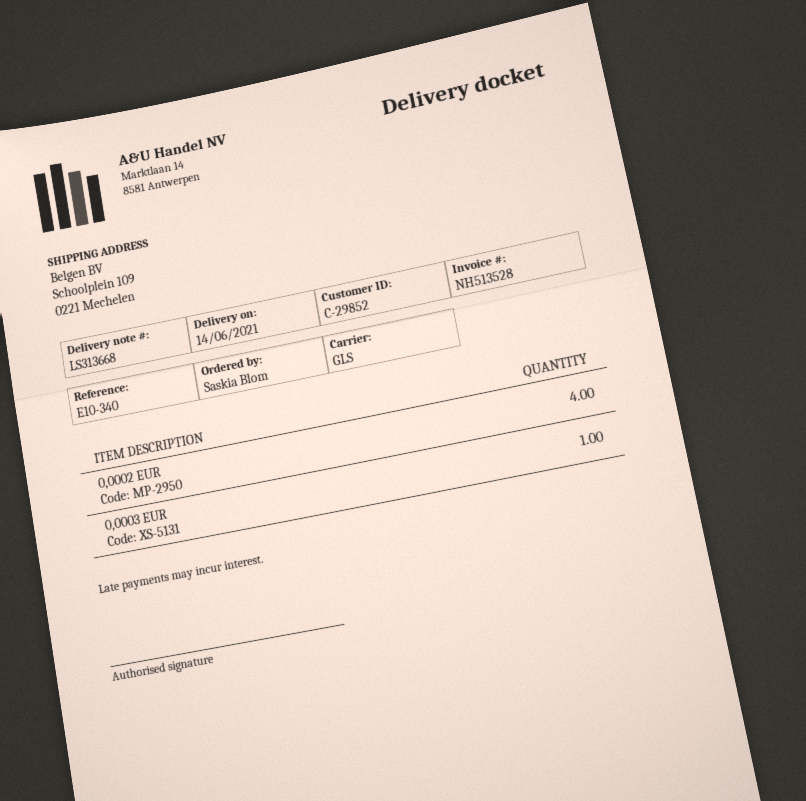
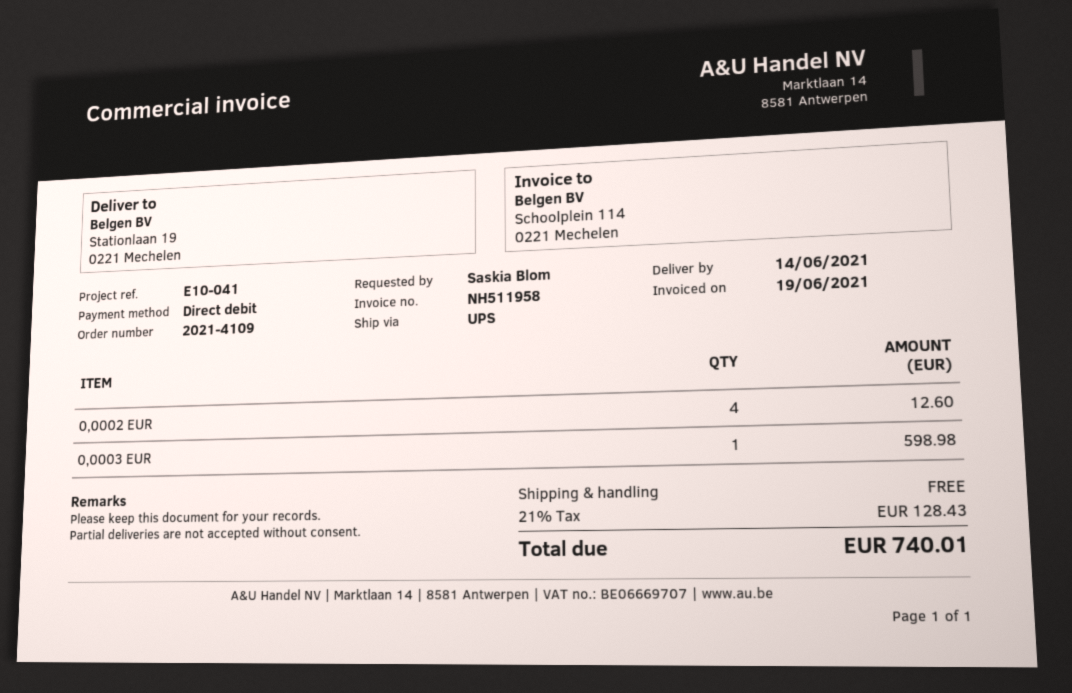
invoice number: NH513528 -> NH511958
reference: E10-340 -> E10-041
shipping method: GLS -> UPS
ship to: Schoolplein 109, 0221 Mechelen -> Stationlaan 19, 0221 Mechelen

